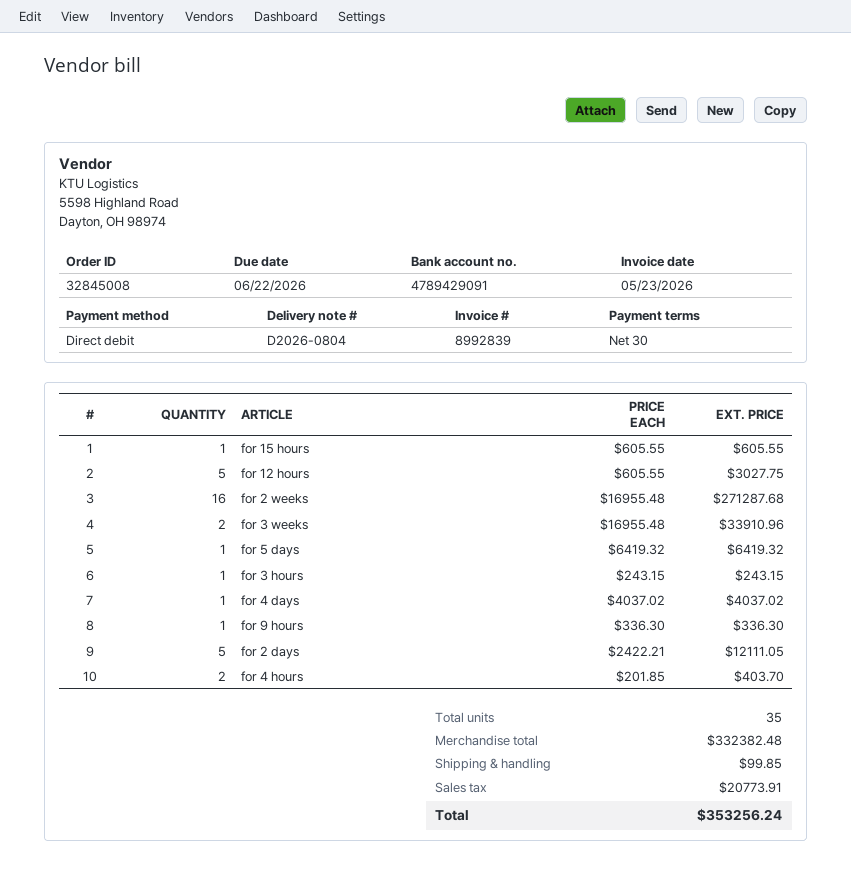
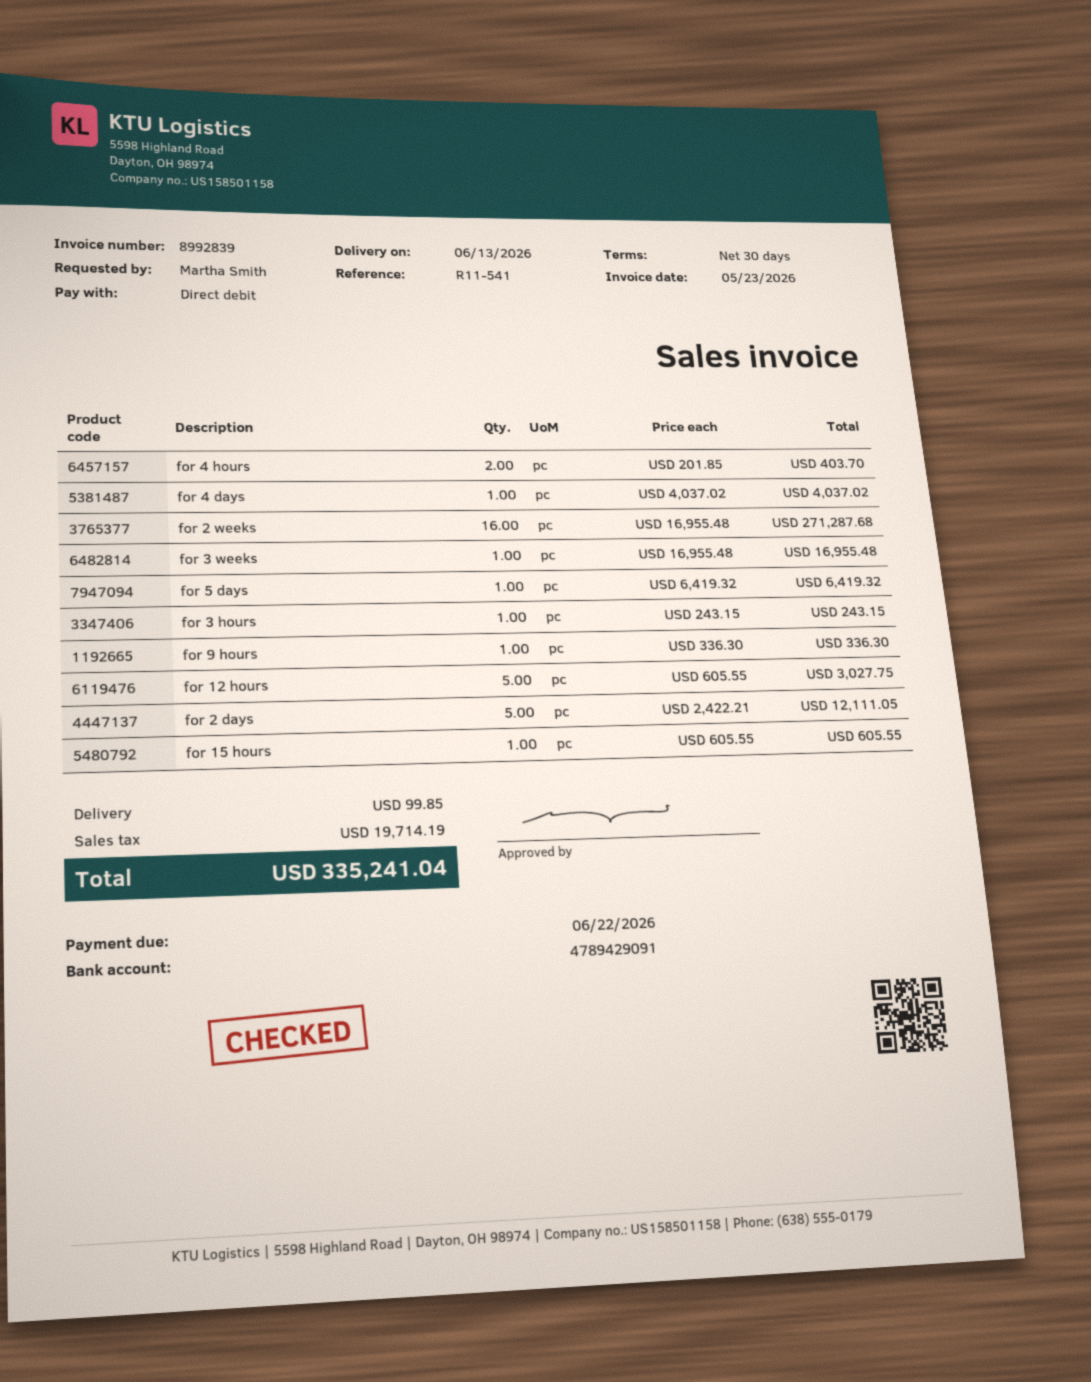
for 3 weeks: 2 x 16955.48 = 33910.96 -> 1 x 16955.48 = 16955.48
tax: 20773.91 -> 19714.19
total: 353256.24 -> 335241.04

